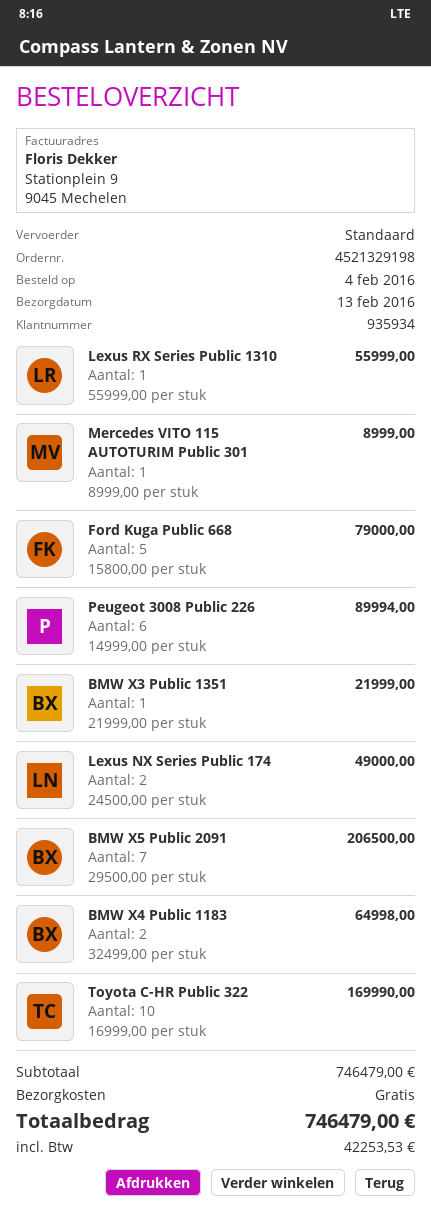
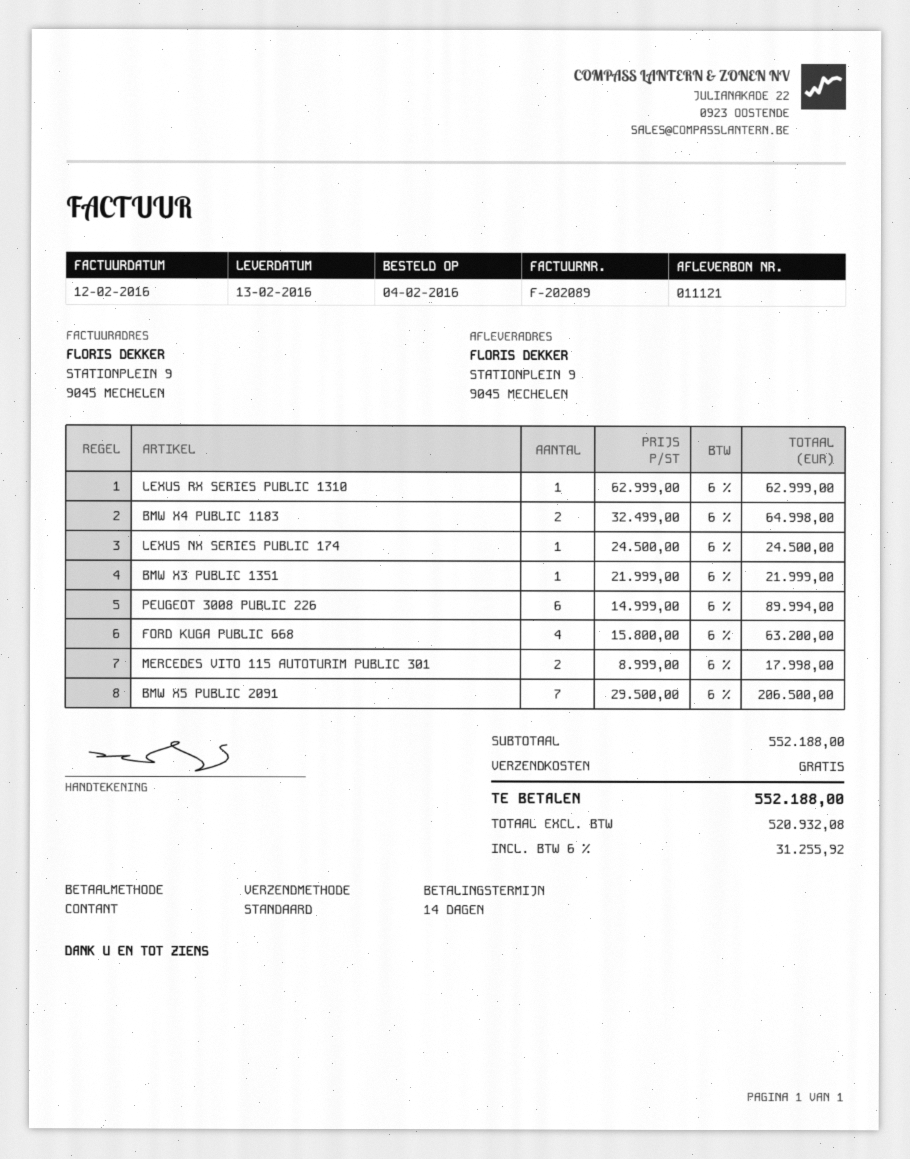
Lexus RX Series Public 1310: 1 x 55999.00 = 55999.00 -> 1 x 62999.00 = 62999.00
Mercedes VITO 115 AUTOTURIM Public 301: 1 x 8999.00 = 8999.00 -> 2 x 8999.00 = 17998.00
Ford Kuga Public 668: 5 x 15800.00 = 79000.00 -> 4 x 15800.00 = 63200.00
Lexus NX Series Public 174: 2 x 24500.00 = 49000.00 -> 1 x 24500.00 = 24500.00
Toyota C-HR Public 322: 10 x 16999.00 = 169990.00 -> none
subtotal: 746479.00 -> 552188.00
tax: 42253.53 -> 31255.92
total: 746479.00 -> 552188.00

